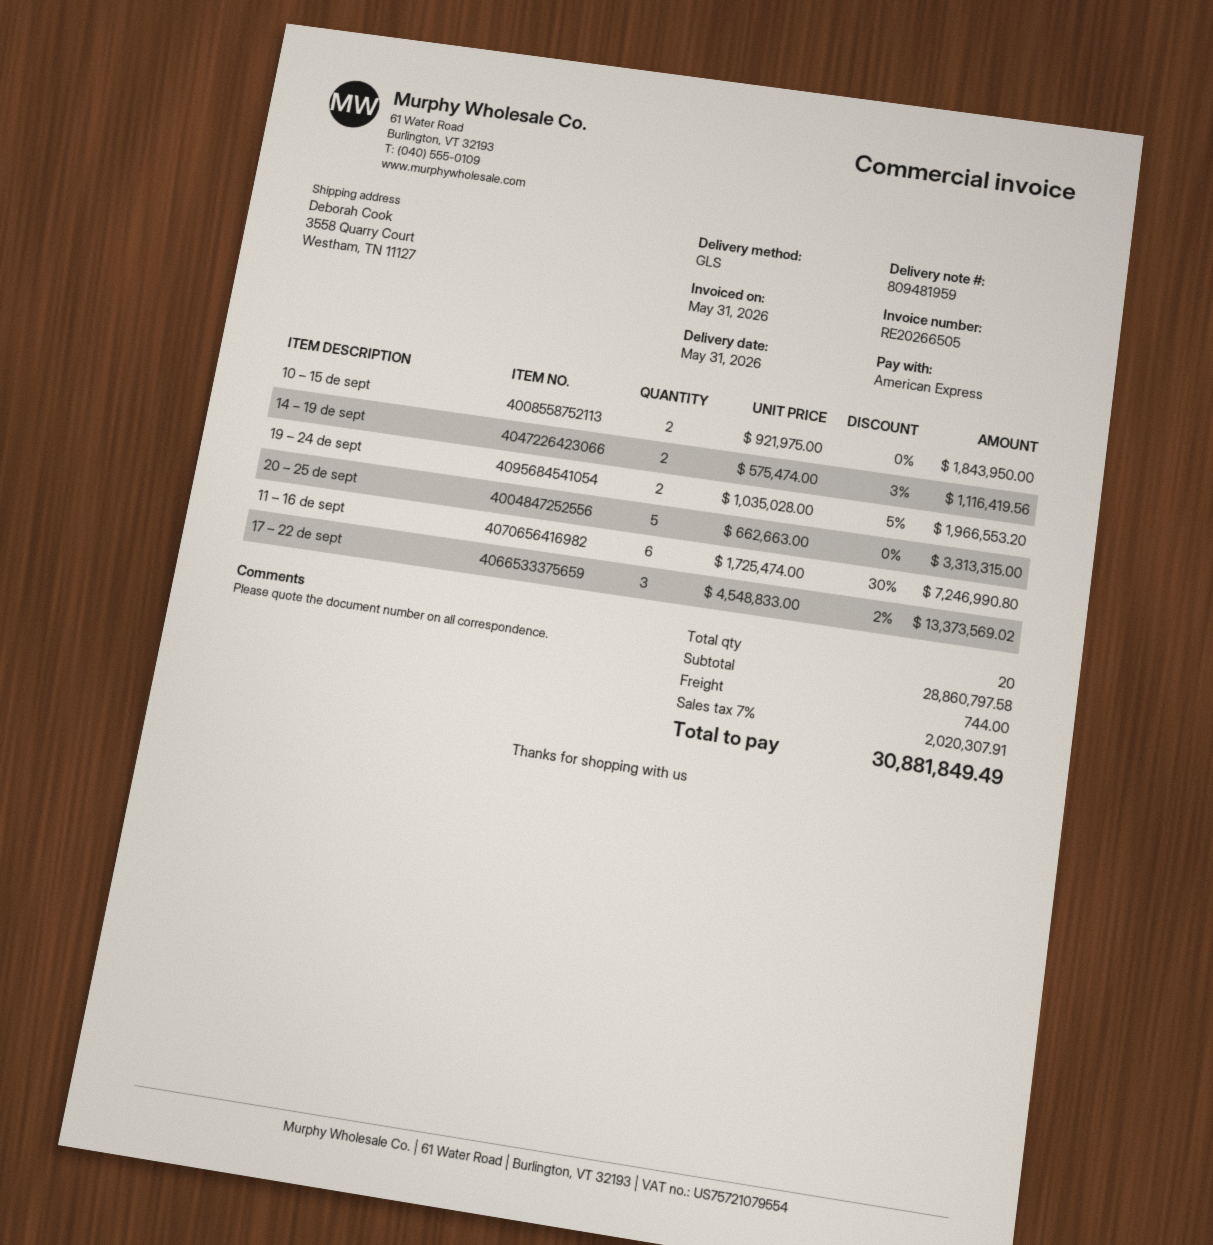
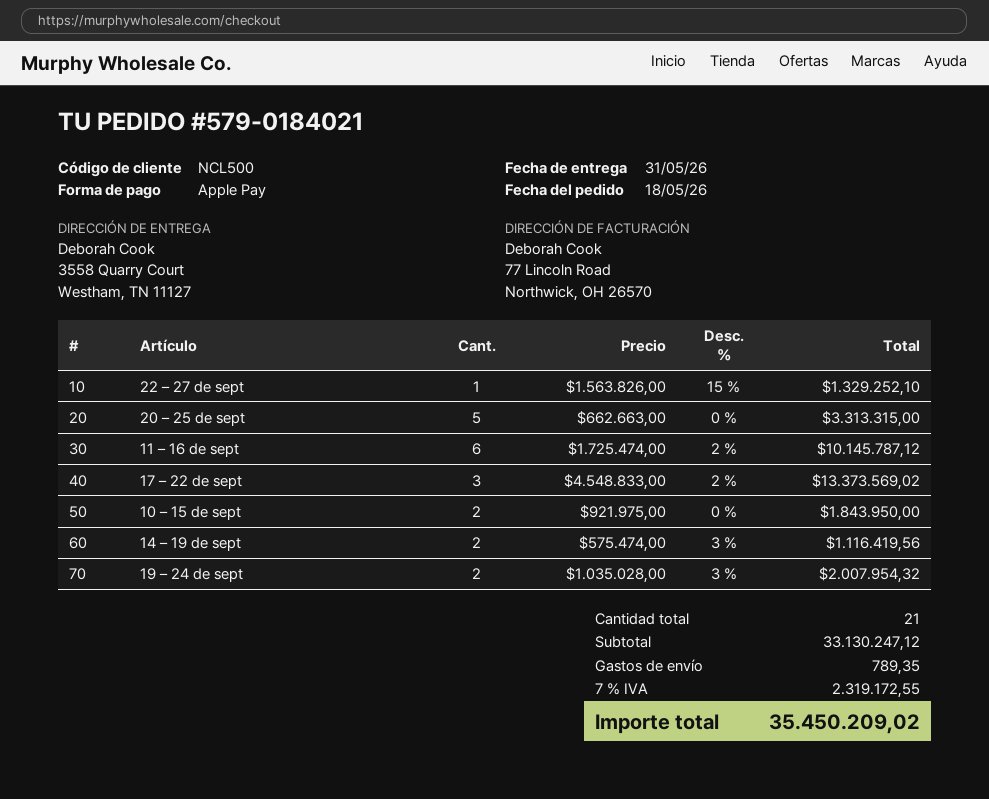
payment method: American Express -> Apple Pay
19 – 24 de sept: 2 x 1035028.00 - 5% = 1966553.20 -> 2 x 1035028.00 - 3% = 2007954.32
11 – 16 de sept: 6 x 1725474.00 - 30% = 7246990.80 -> 6 x 1725474.00 - 2% = 10145787.12
22 – 27 de sept: none -> 1 x 1563826.00 - 15% = 1329252.10
total quantity: 20 -> 21
subtotal: 28860797.58 -> 33130247.12
shipping: 744.00 -> 789.35
tax: 7% = 2020307.91 -> 7% = 2319172.55
total: 30881849.49 -> 35450209.02

